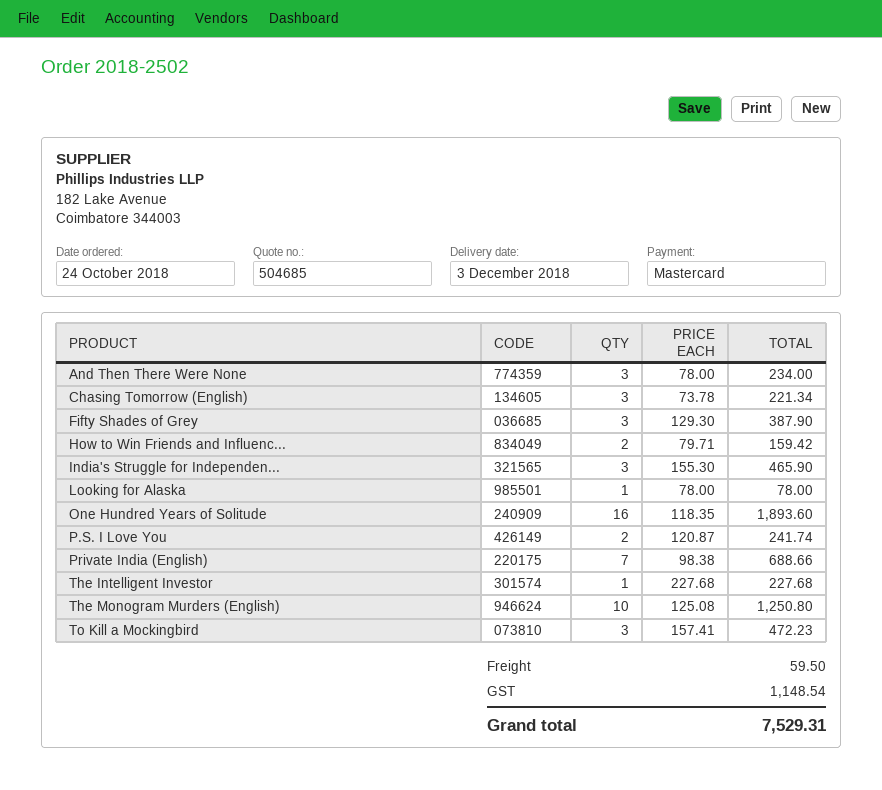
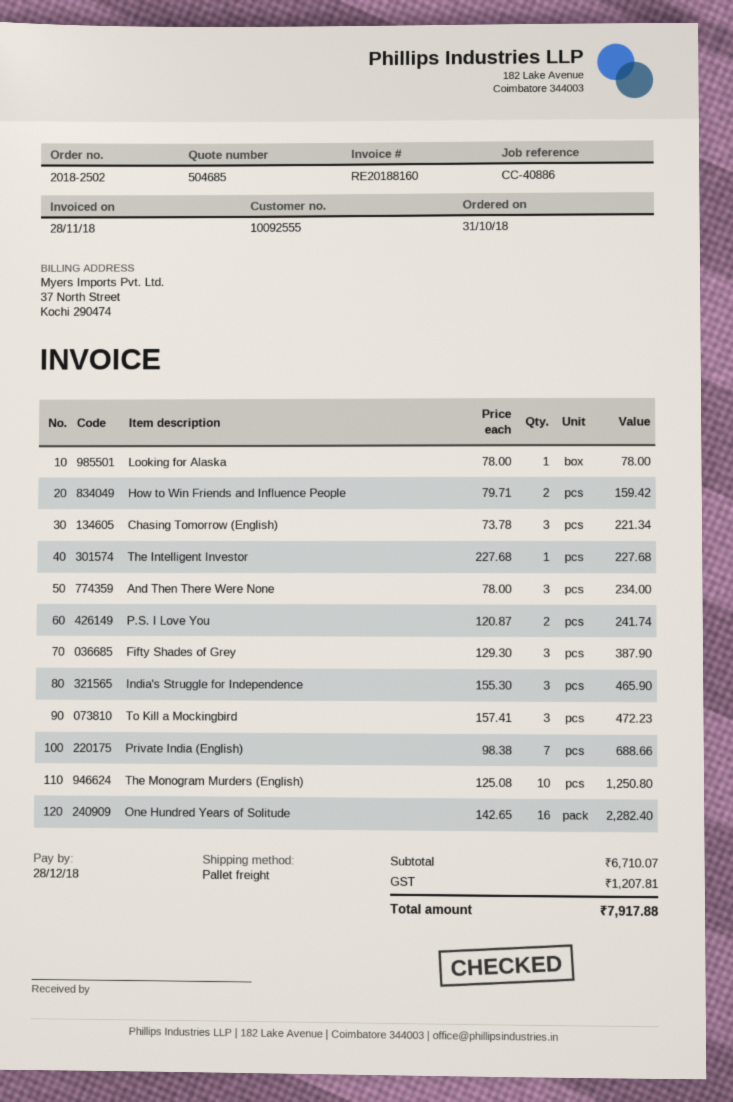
order date: 2018-10-24 -> 2018-10-31
One Hundred Years of Solitude: 16 x 118.35 = 1893.60 -> 16 x 142.65 = 2282.40
shipping: 59.50 -> none
tax: 1148.54 -> 1207.81
total: 7529.31 -> 7917.88

